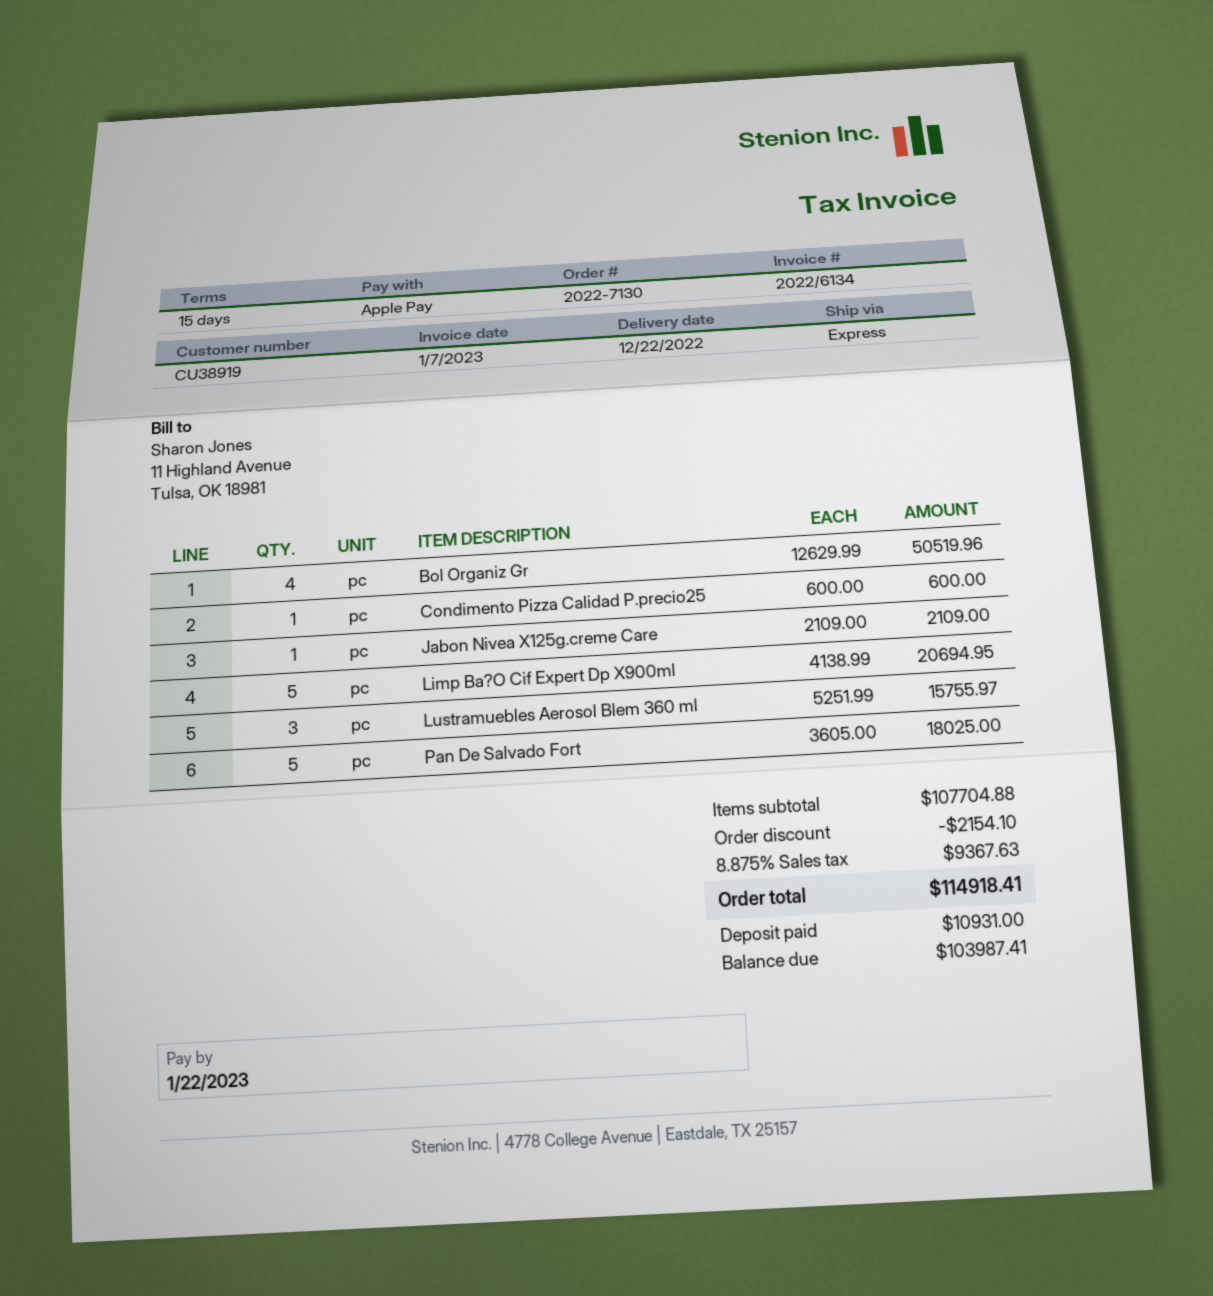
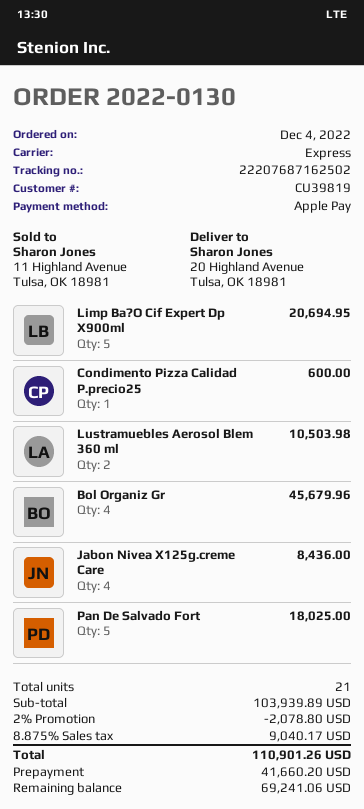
order number: 2022-7130 -> 2022-0130
customer number: CU38919 -> CU39819
Bol Organiz Gr: 4 for 50519.96 -> 4 for 45679.96
Jabon Nivea X125g.creme Care: 1 for 2109.00 -> 4 for 8436.00
Lustramuebles Aerosol Blem 360 ml: 3 for 15755.97 -> 2 for 10503.98
subtotal: 107704.88 -> 103939.89
discount: 2154.10 -> 2078.80
tax: 8.875% = 9367.63 -> 8.875% = 9040.17
total: 114918.41 -> 110901.26
deposit: 10931.00 -> 41660.20
balance: 103987.41 -> 69241.06

